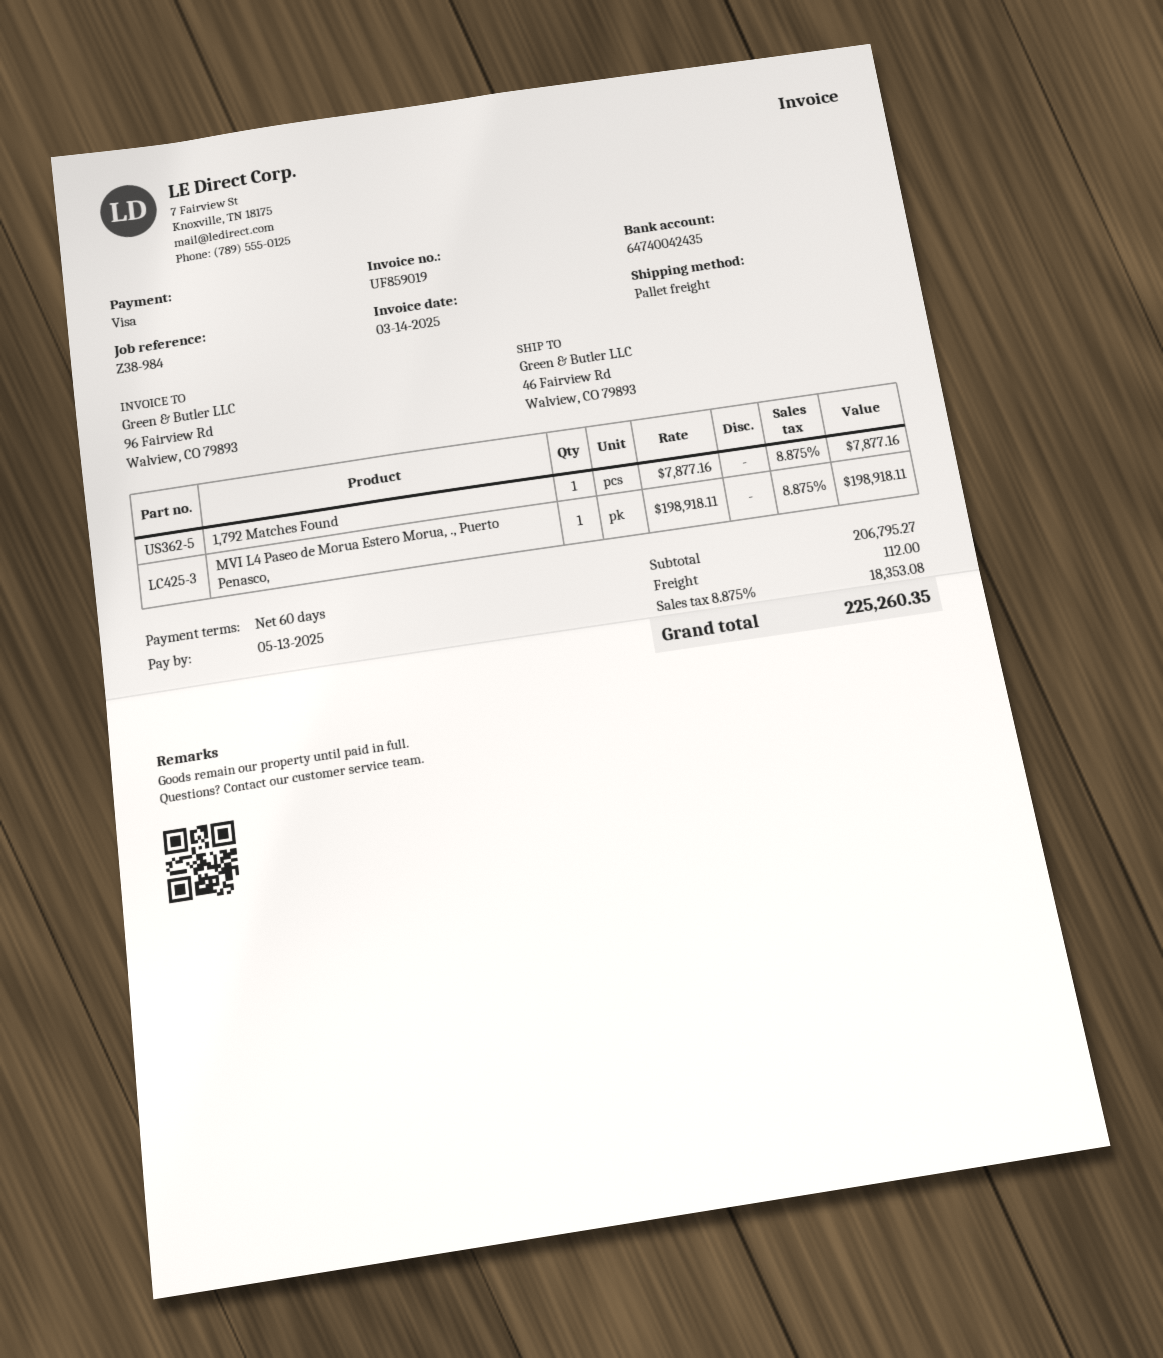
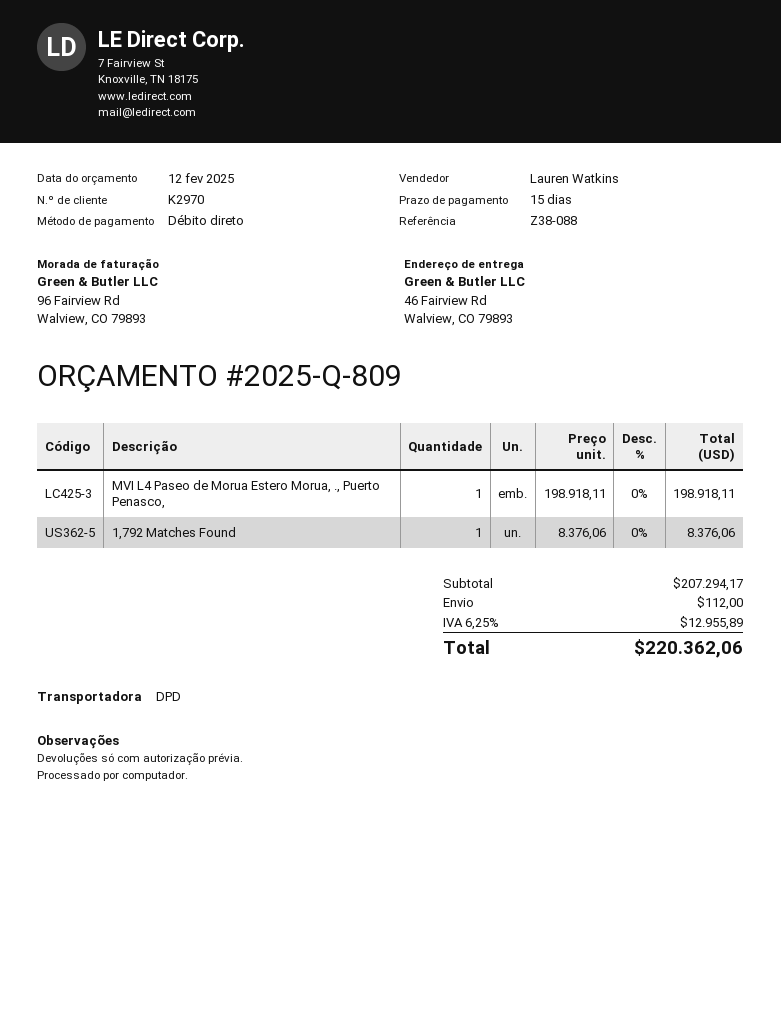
payment terms: 60 days -> 15 days
reference: Z38-984 -> Z38-088
payment method: Visa -> direct debit
shipping method: pallet freight -> DPD
1,792 Matches Found: 1 x 7877.16 = 7877.16 -> 1 x 8376.06 = 8376.06
subtotal: 206795.27 -> 207294.17
tax: 8.875% = 18353.08 -> 6.25% = 12955.89
total: 225260.35 -> 220362.06

